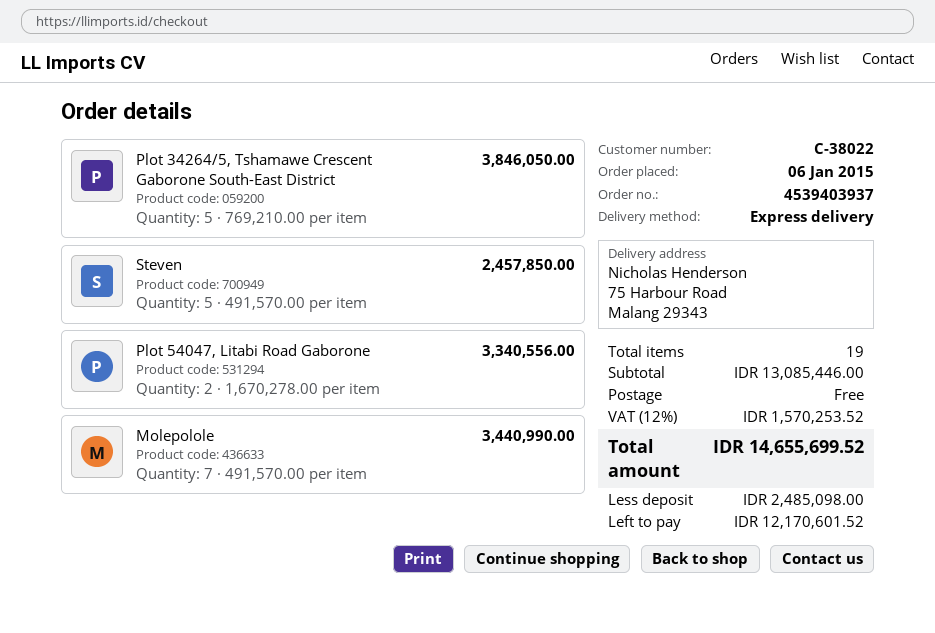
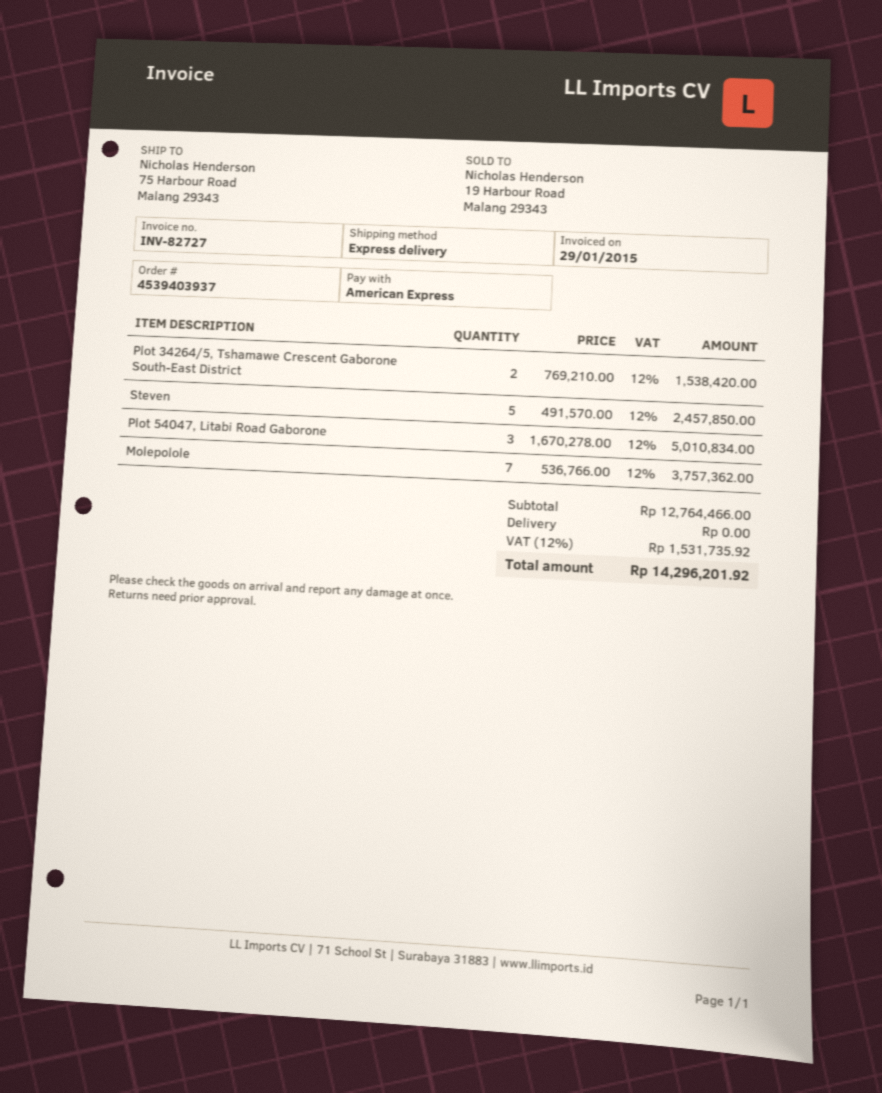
Plot 34264/5, Tshamawe Crescent Gaborone South-East District: 5 x 769210.00 = 3846050.00 -> 2 x 769210.00 = 1538420.00
Plot 54047, Litabi Road Gaborone: 2 x 1670278.00 = 3340556.00 -> 3 x 1670278.00 = 5010834.00
Molepolole: 7 x 491570.00 = 3440990.00 -> 7 x 536766.00 = 3757362.00
subtotal: 13085446.00 -> 12764466.00
tax: 12% = 1570253.52 -> 12% = 1531735.92
total: 14655699.52 -> 14296201.92

